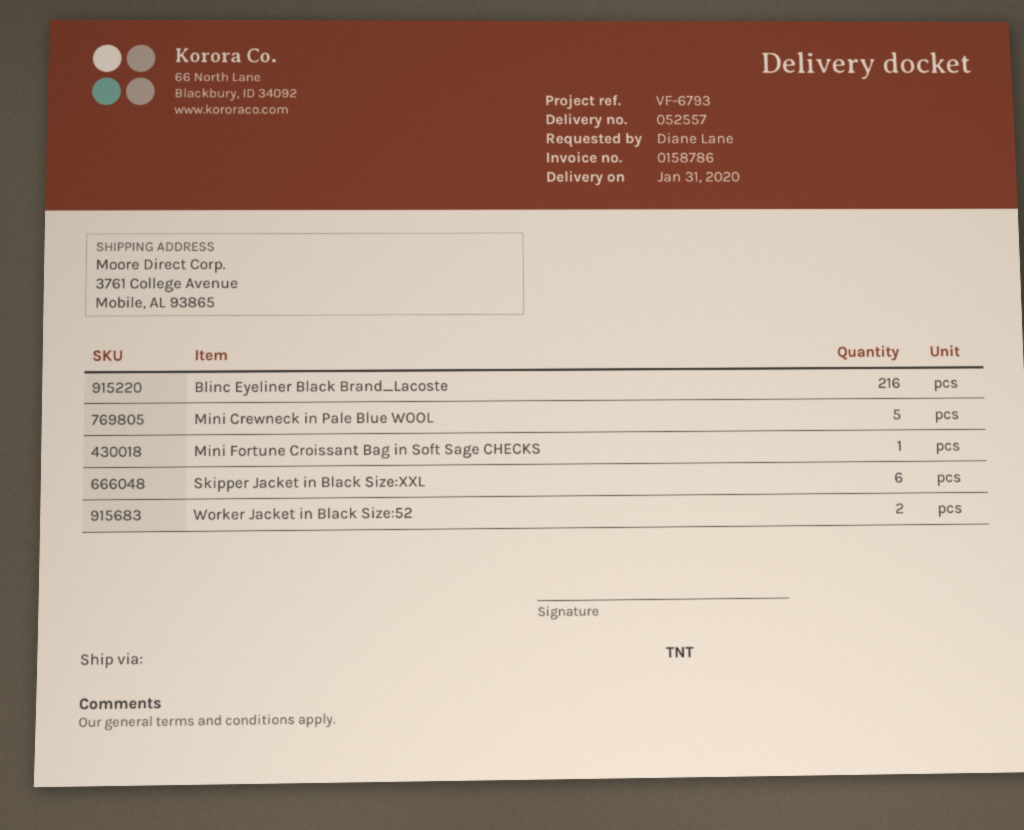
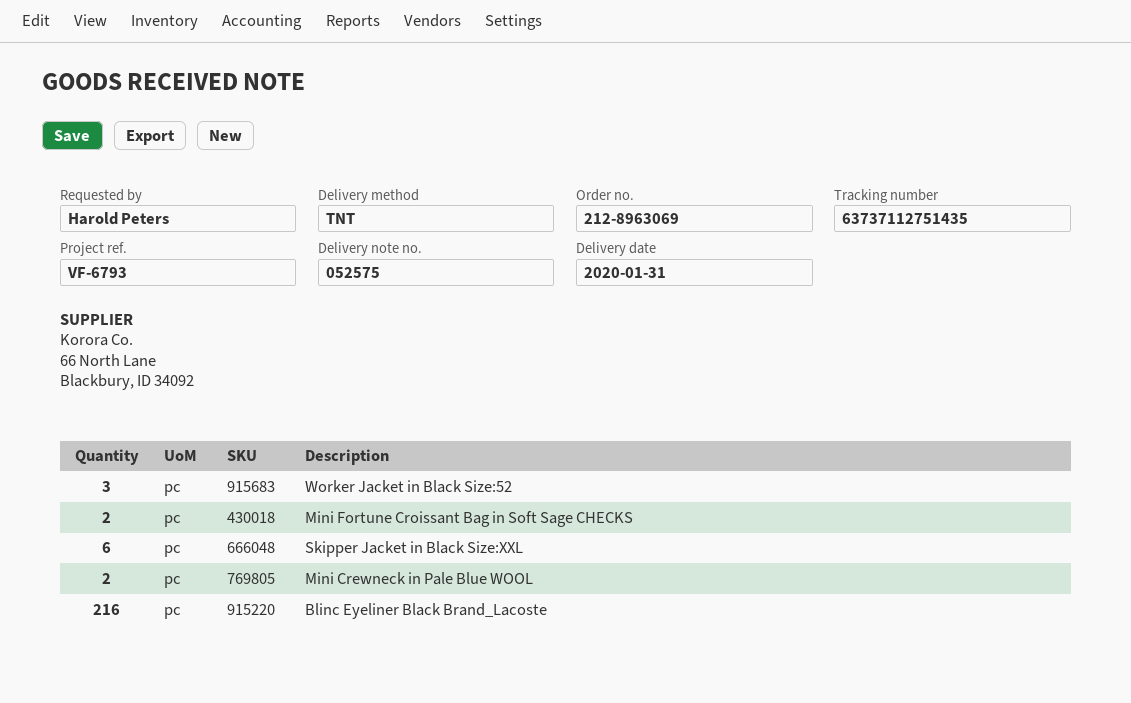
delivery note number: 052557 -> 052575
ordered by: Diane Lane -> Harold Peters
Mini Crewneck in Pale Blue WOOL: 5 -> 2
Mini Fortune Croissant Bag in Soft Sage CHECKS: 1 -> 2
Worker Jacket in Black Size:52: 2 -> 3

